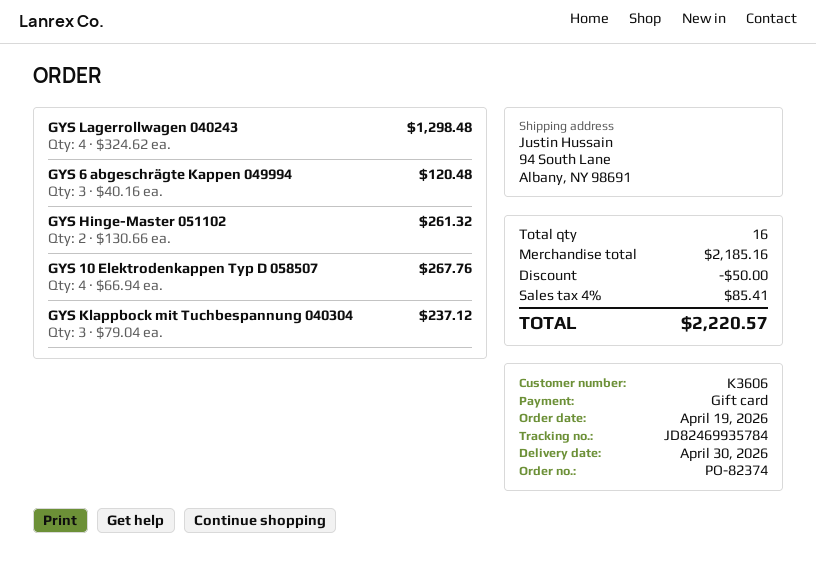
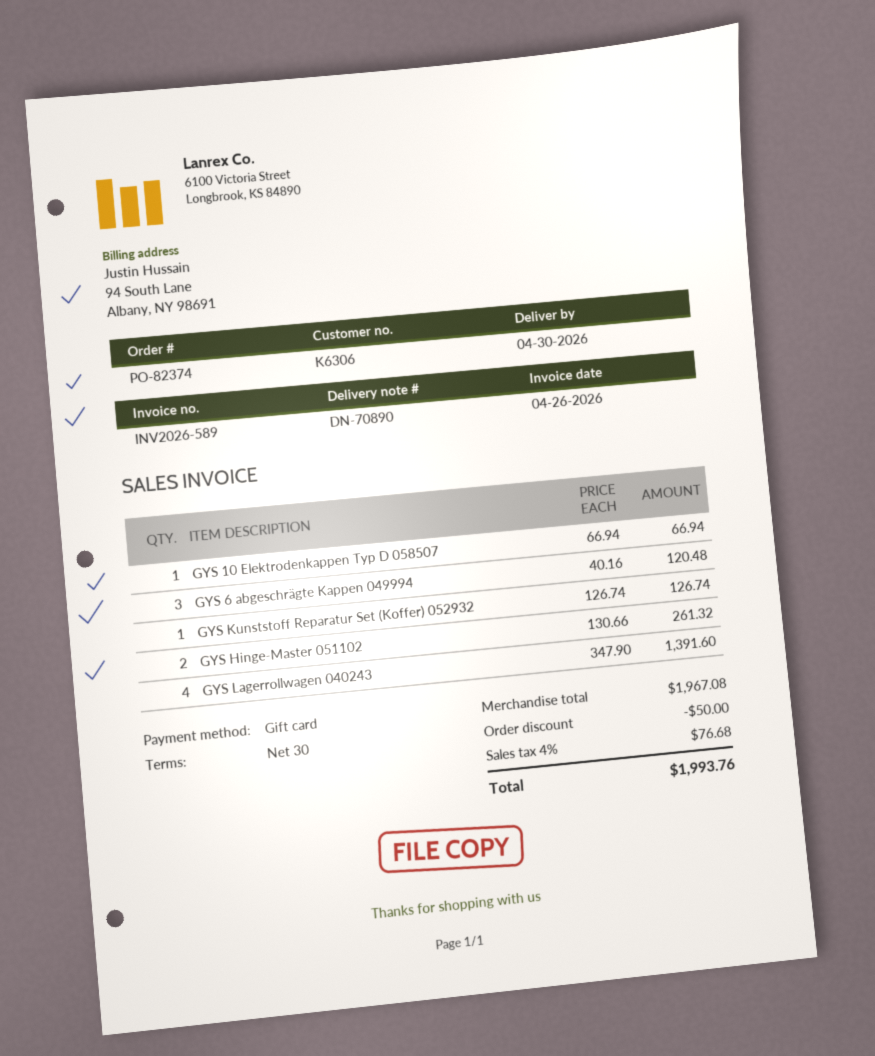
customer number: K3606 -> K6306
GYS Lagerrollwagen 040243: 4 x 324.62 = 1298.48 -> 4 x 347.90 = 1391.60
GYS 10 Elektrodenkappen Typ D 058507: 4 x 66.94 = 267.76 -> 1 x 66.94 = 66.94
GYS Klappbock mit Tuchbespannung 040304: 3 x 79.04 = 237.12 -> none
GYS Kunststoff Reparatur Set (Koffer) 052932: none -> 1 x 126.74 = 126.74
subtotal: 2185.16 -> 1967.08
tax: 4% = 85.41 -> 4% = 76.68
total: 2220.57 -> 1993.76

